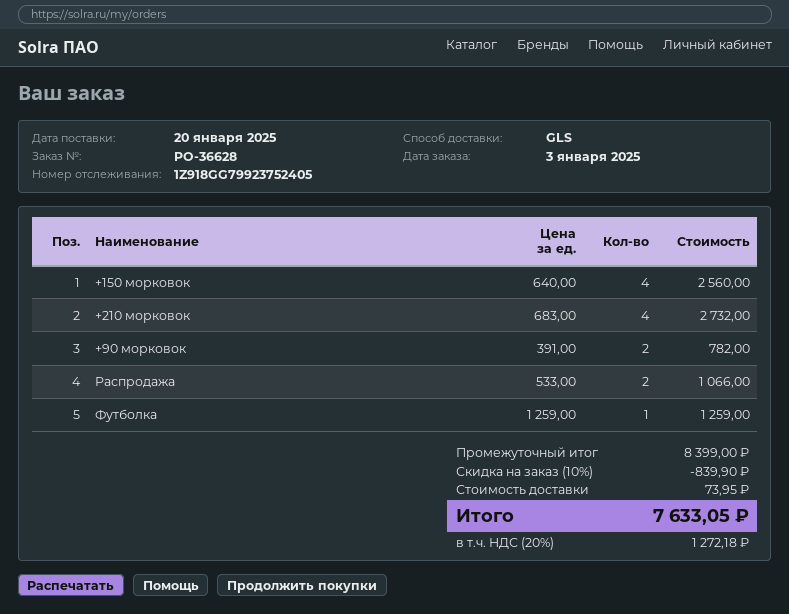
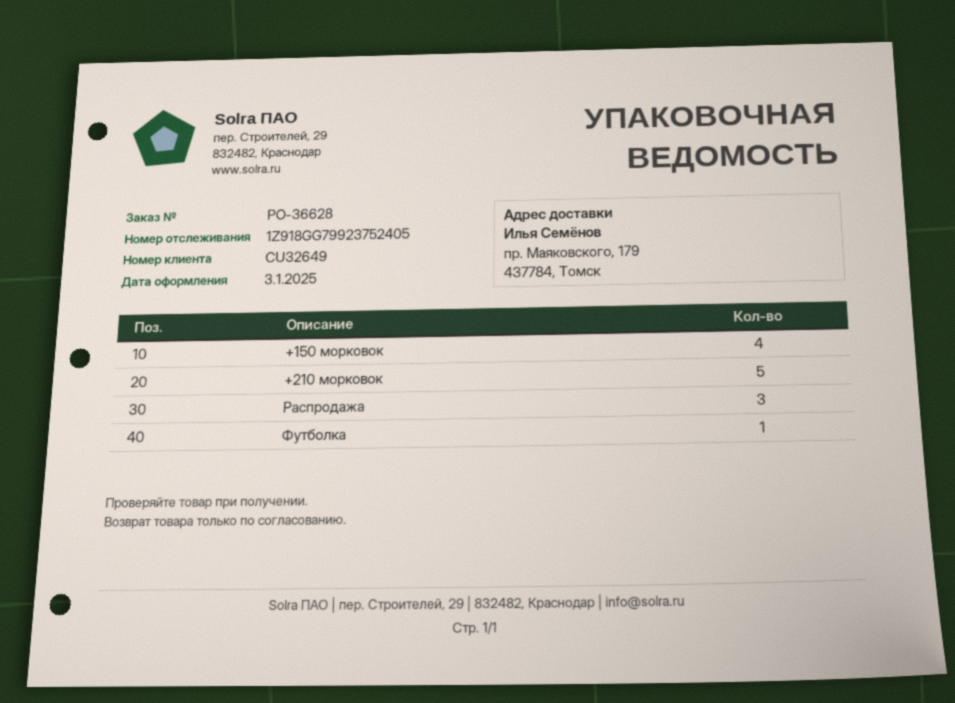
+210 морковок: 4 -> 5
+90 морковок: 2 -> none
Распродажа: 2 -> 3

